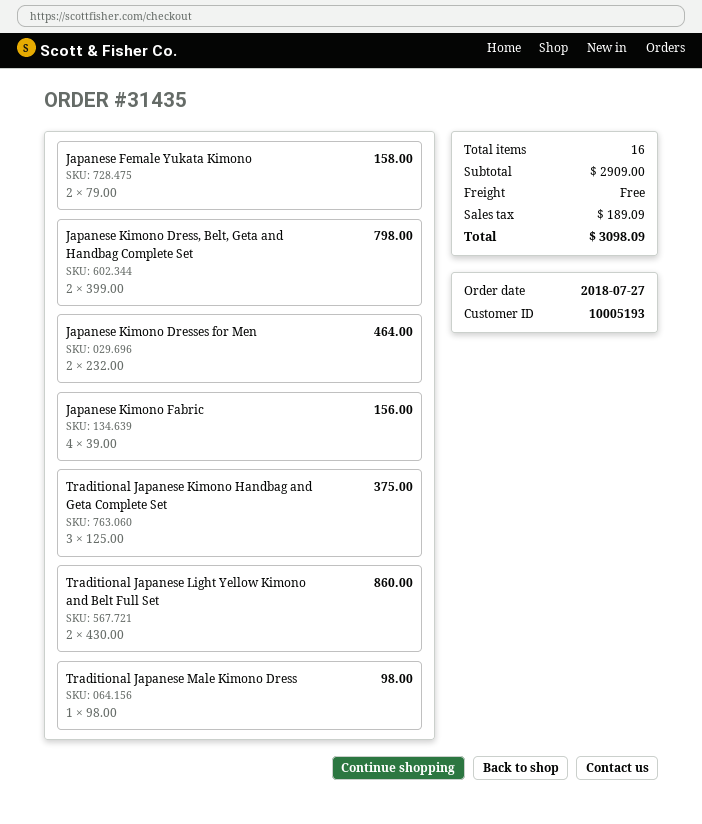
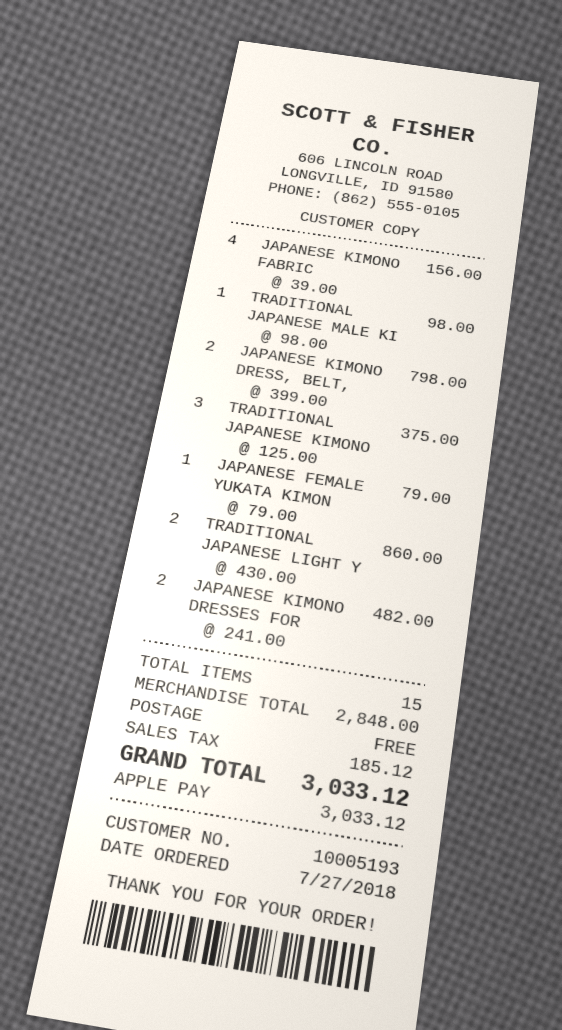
Japanese Female Yukata Kimono: 2 x 79.00 = 158.00 -> 1 x 79.00 = 79.00
Japanese Kimono Dresses for Men: 2 x 232.00 = 464.00 -> 2 x 241.00 = 482.00
total quantity: 16 -> 15
subtotal: 2909.00 -> 2848.00
tax: 189.09 -> 185.12
total: 3098.09 -> 3033.12

